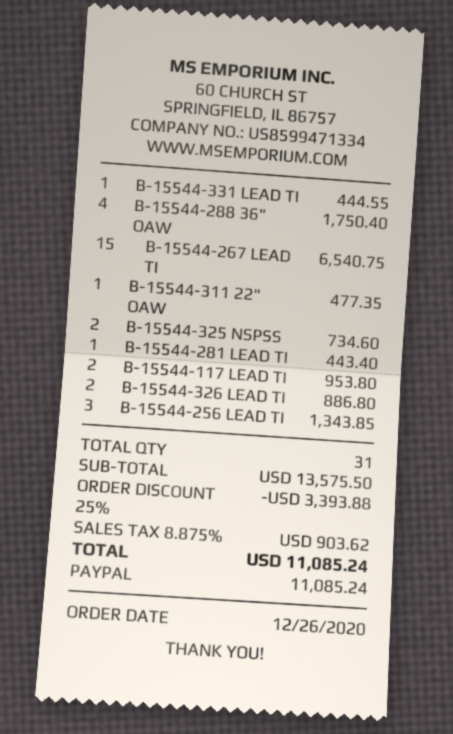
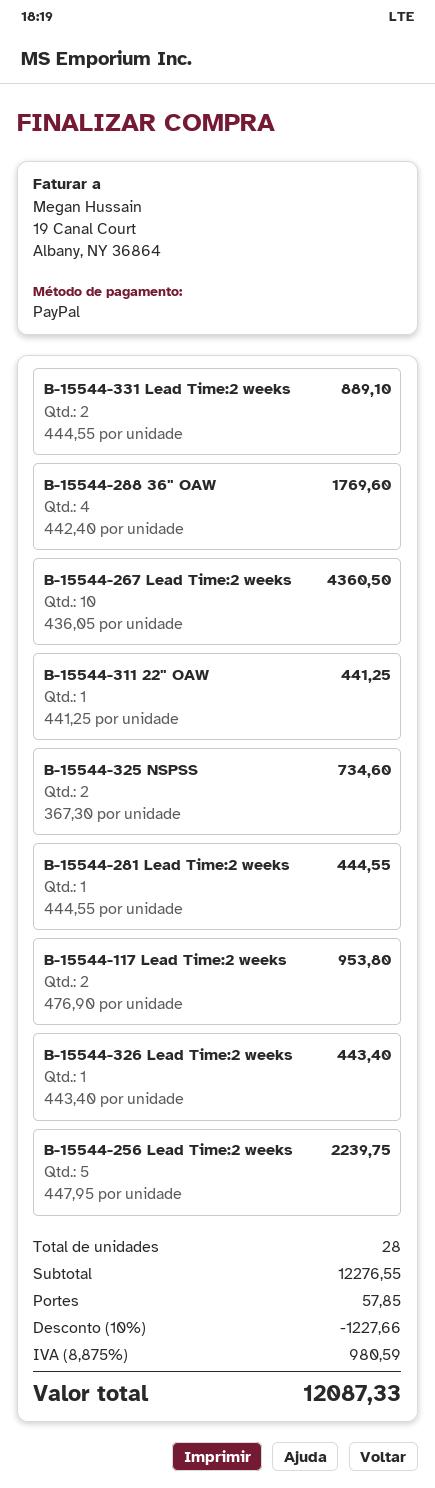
B-15544-331 LEAD TI: 1 for 444.55 -> 2 for 889.10
B-15544-288 36" OAW: 4 for 1750.40 -> 4 for 1769.60
B-15544-267 LEAD TI: 15 for 6540.75 -> 10 for 4360.50
B-15544-311 22" OAW: 1 for 477.35 -> 1 for 441.25
B-15544-281 LEAD TI: 1 for 443.40 -> 1 for 444.55
B-15544-326 LEAD TI: 2 for 886.80 -> 1 for 443.40
B-15544-256 LEAD TI: 3 for 1343.85 -> 5 for 2239.75
total quantity: 31 -> 28
subtotal: 13575.50 -> 12276.55
discount: 25% = 3393.88 -> 10% = 1227.66
shipping: none -> 57.85
tax: 8.875% = 903.62 -> 8.875% = 980.59
total: 11085.24 -> 12087.33

